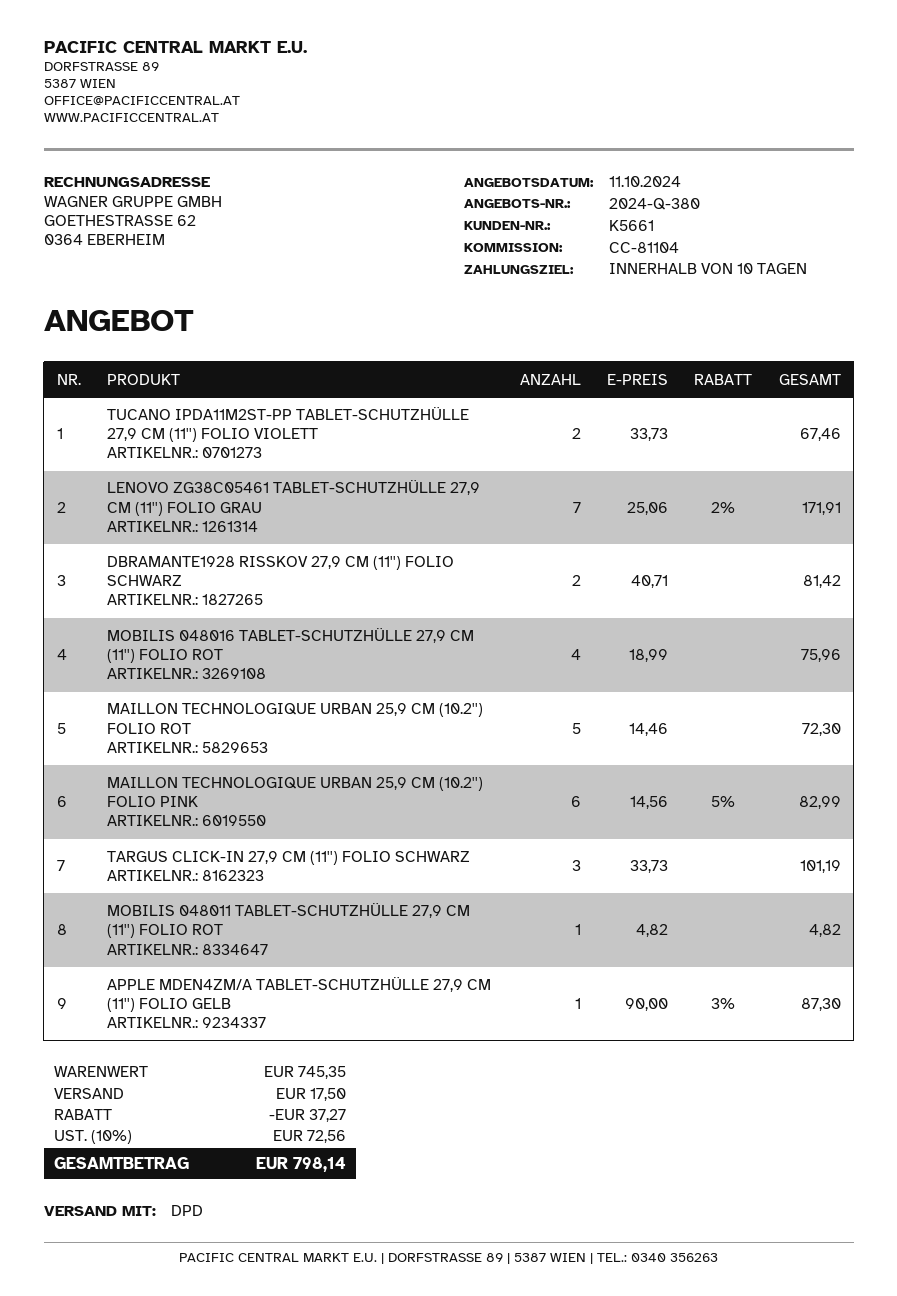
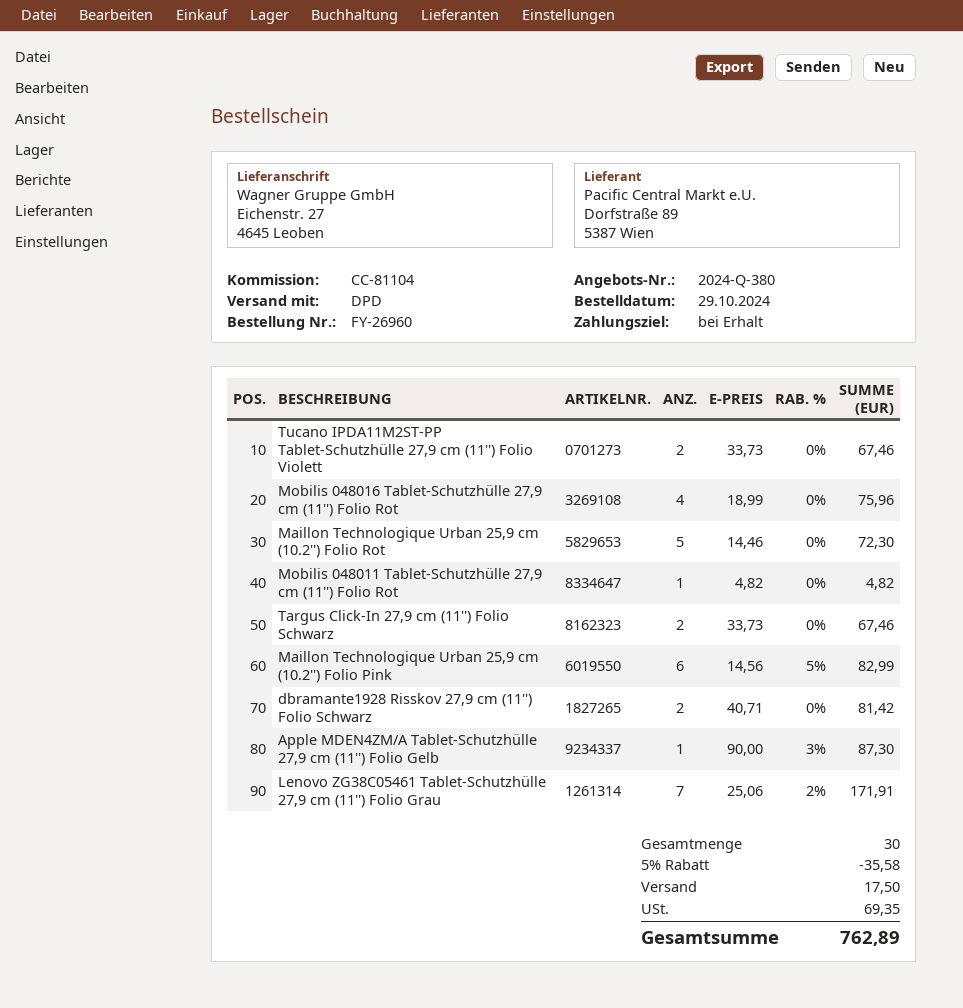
payment terms: 10 days -> on receipt
TARGUS CLICK-IN 27,9 CM (11'') FOLIO SCHWARZ: 3 x 33.73 = 101.19 -> 2 x 33.73 = 67.46
discount: 37.27 -> 35.58
tax: 72.56 -> 69.35
total: 798.14 -> 762.89

